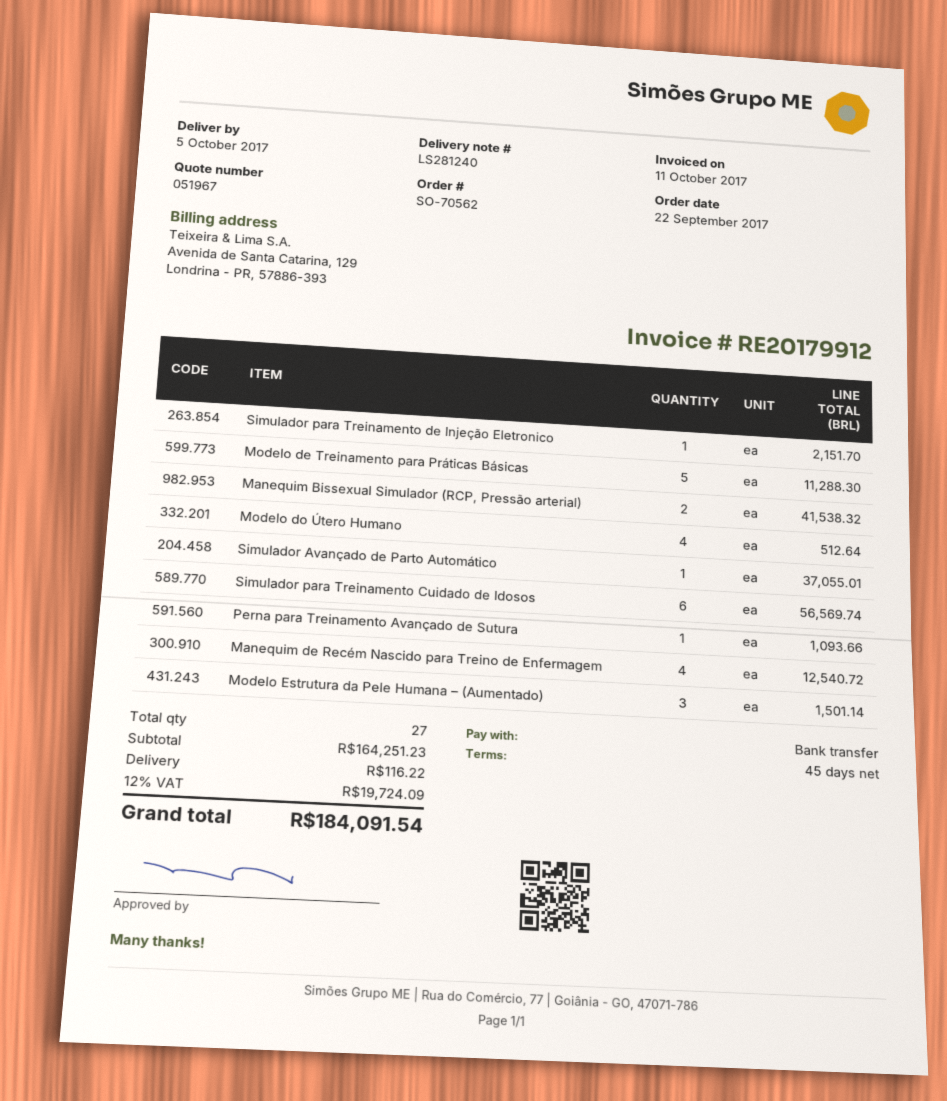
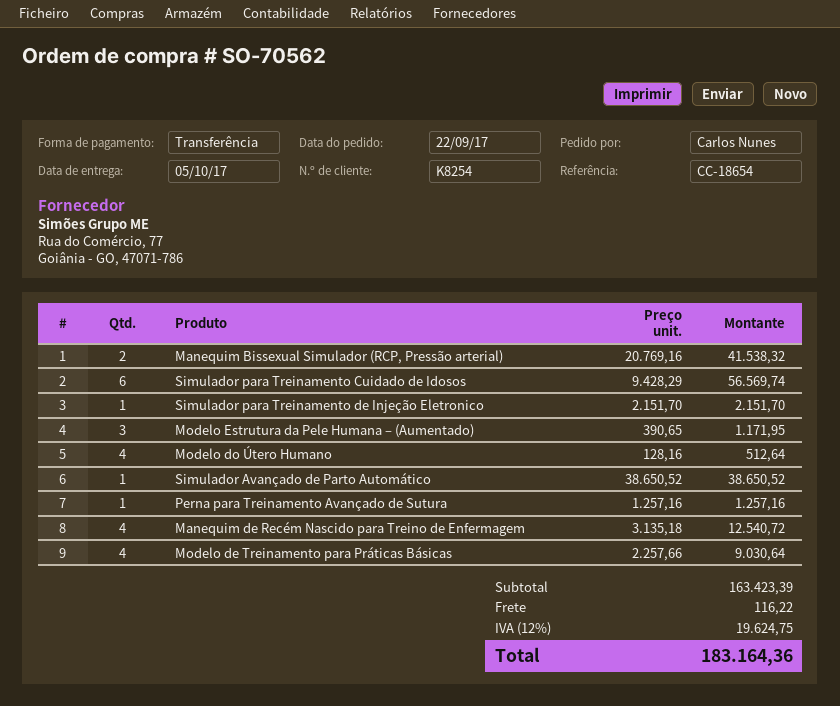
Modelo de Treinamento para Práticas Básicas: 5 for 11288.30 -> 4 for 9030.64
Simulador Avançado de Parto Automático: 1 for 37055.01 -> 1 for 38650.52
Perna para Treinamento Avançado de Sutura: 1 for 1093.66 -> 1 for 1257.16
Modelo Estrutura da Pele Humana – (Aumentado): 3 for 1501.14 -> 3 for 1171.95
subtotal: 164251.23 -> 163423.39
tax: 12% = 19724.09 -> 12% = 19624.75
total: 184091.54 -> 183164.36

